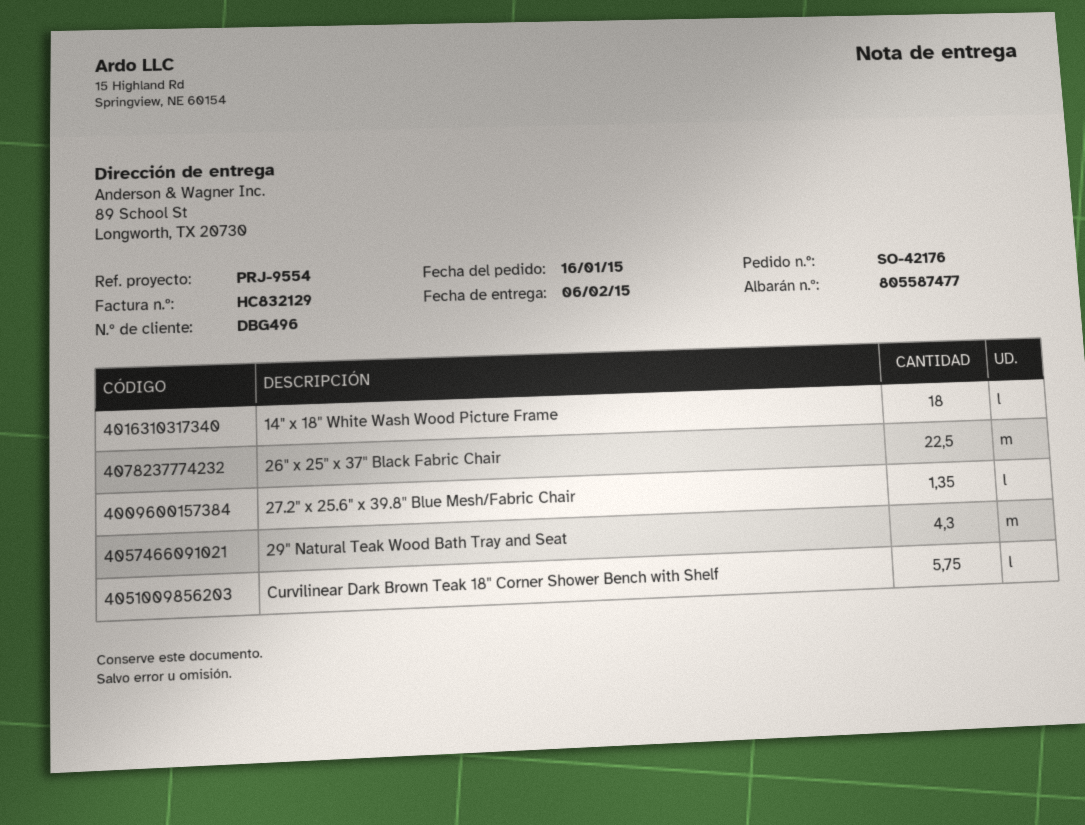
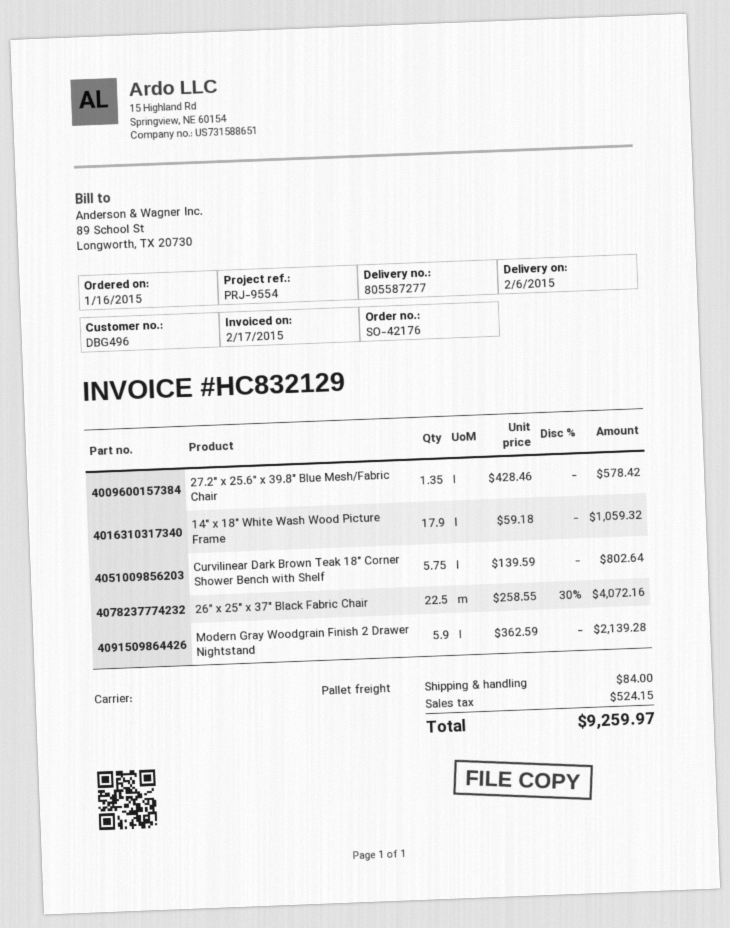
delivery note number: 805587477 -> 805587277
14" x 18" White Wash Wood Picture Frame: 18 -> 17.9
29" Natural Teak Wood Bath Tray and Seat: 4.3 -> none
Modern Gray Woodgrain Finish 2 Drawer Nightstand: none -> 5.9

